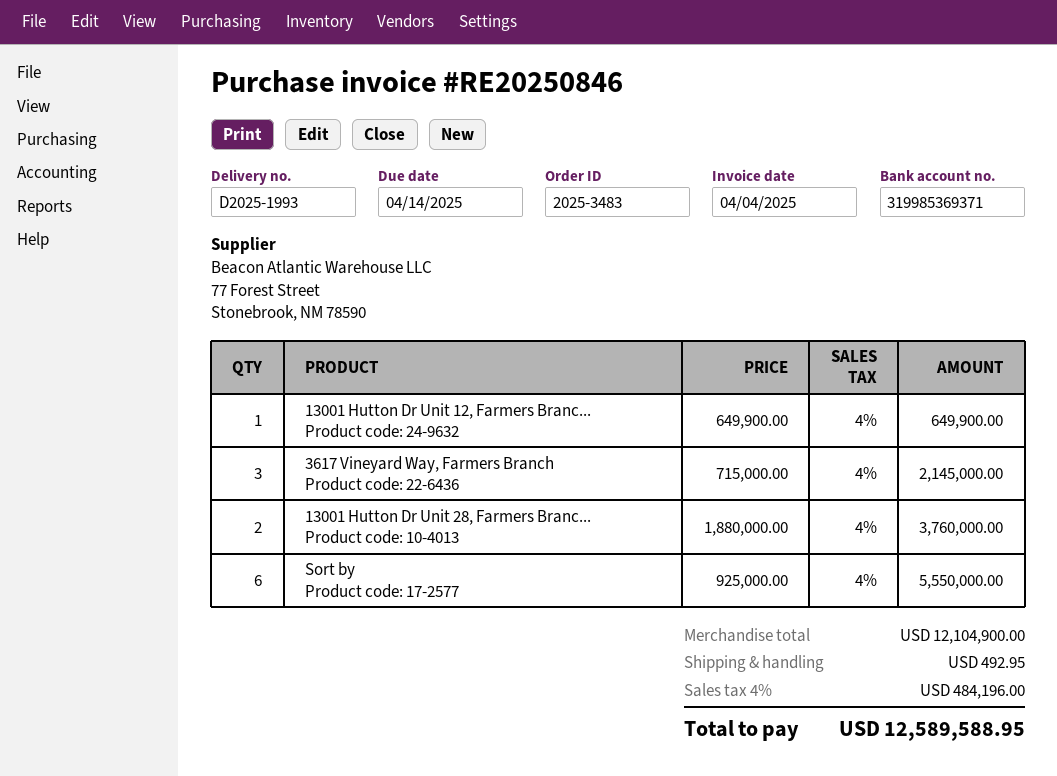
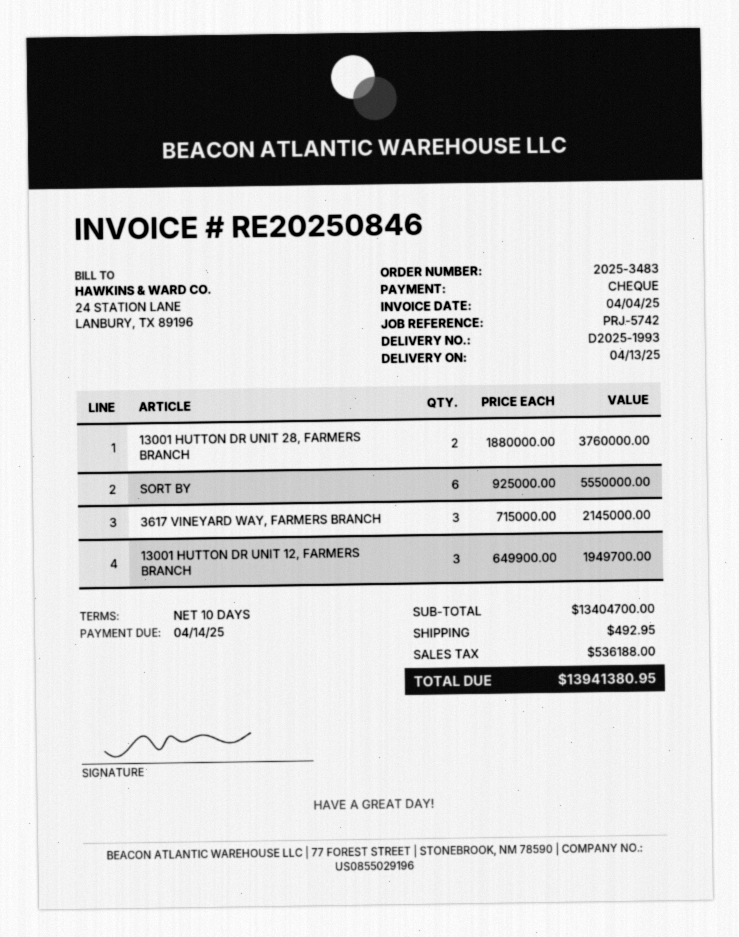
13001 Hutton Dr Unit 12, Farmers Branc...: 1 x 649900.00 = 649900.00 -> 3 x 649900.00 = 1949700.00
subtotal: 12104900.00 -> 13404700.00
tax: 484196.00 -> 536188.00
total: 12589588.95 -> 13941380.95

